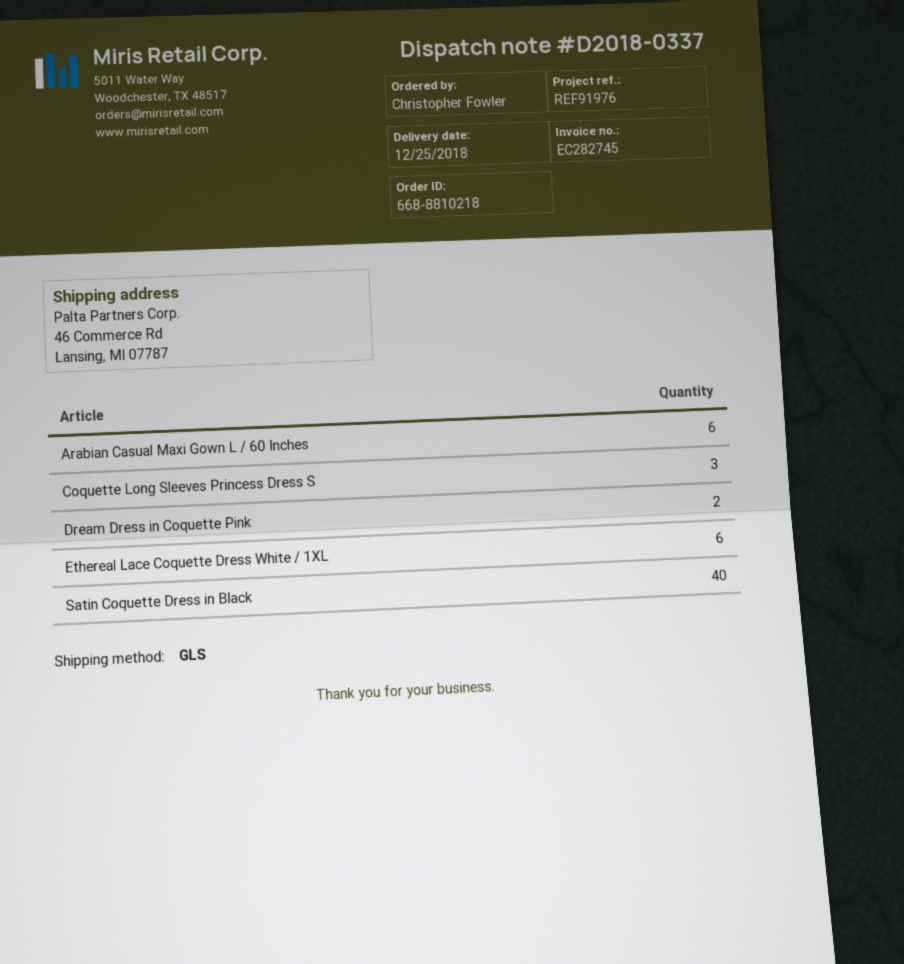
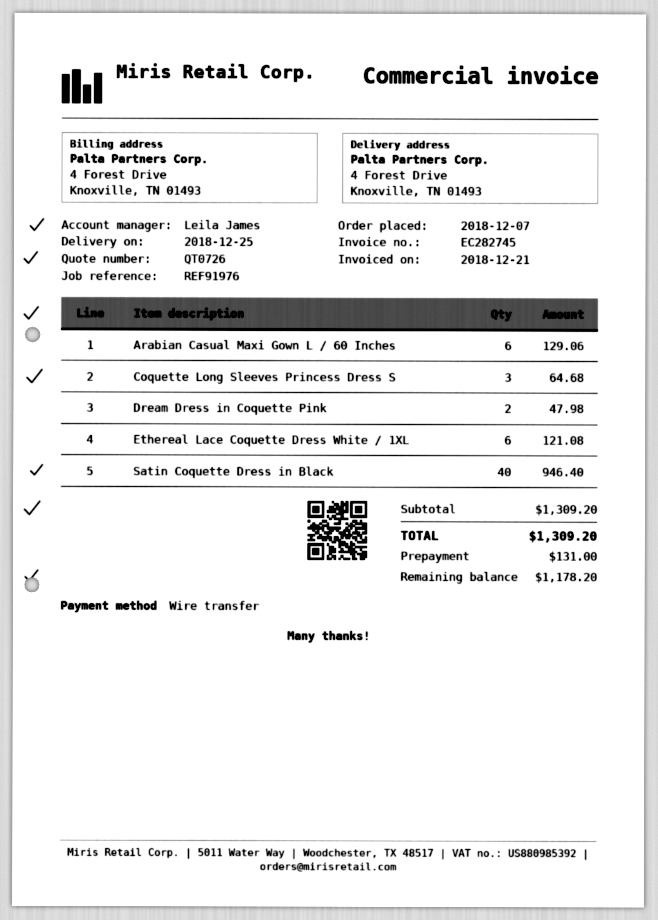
ship to: 46 Commerce Rd, Lansing, MI 07787 -> 4 Forest Drive, Knoxville, TN 01493

